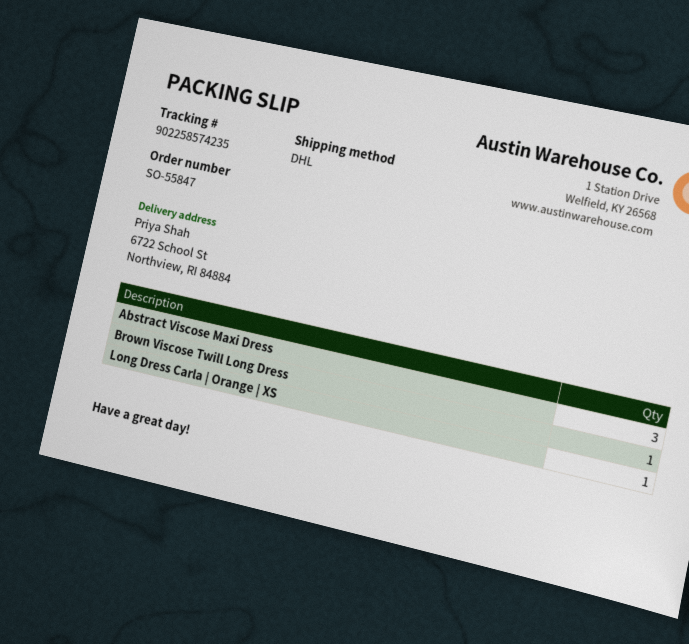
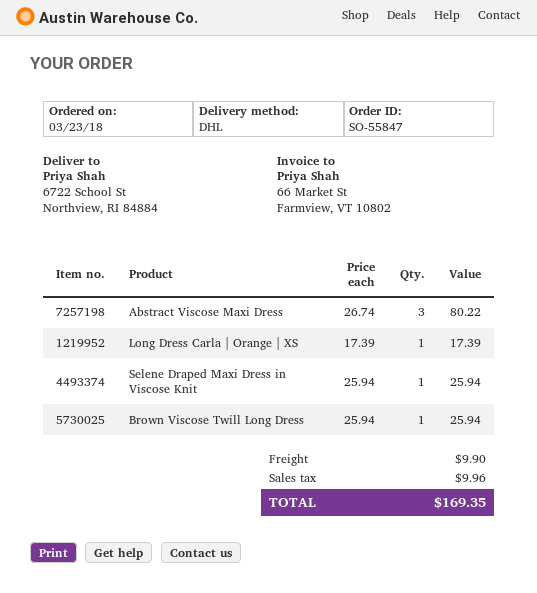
Selene Draped Maxi Dress in Viscose Knit: none -> 1

